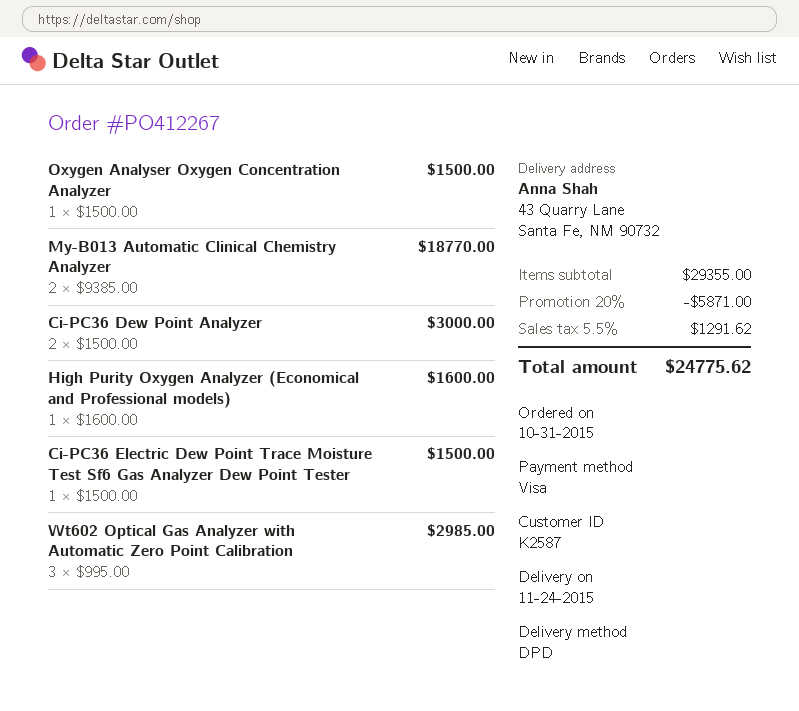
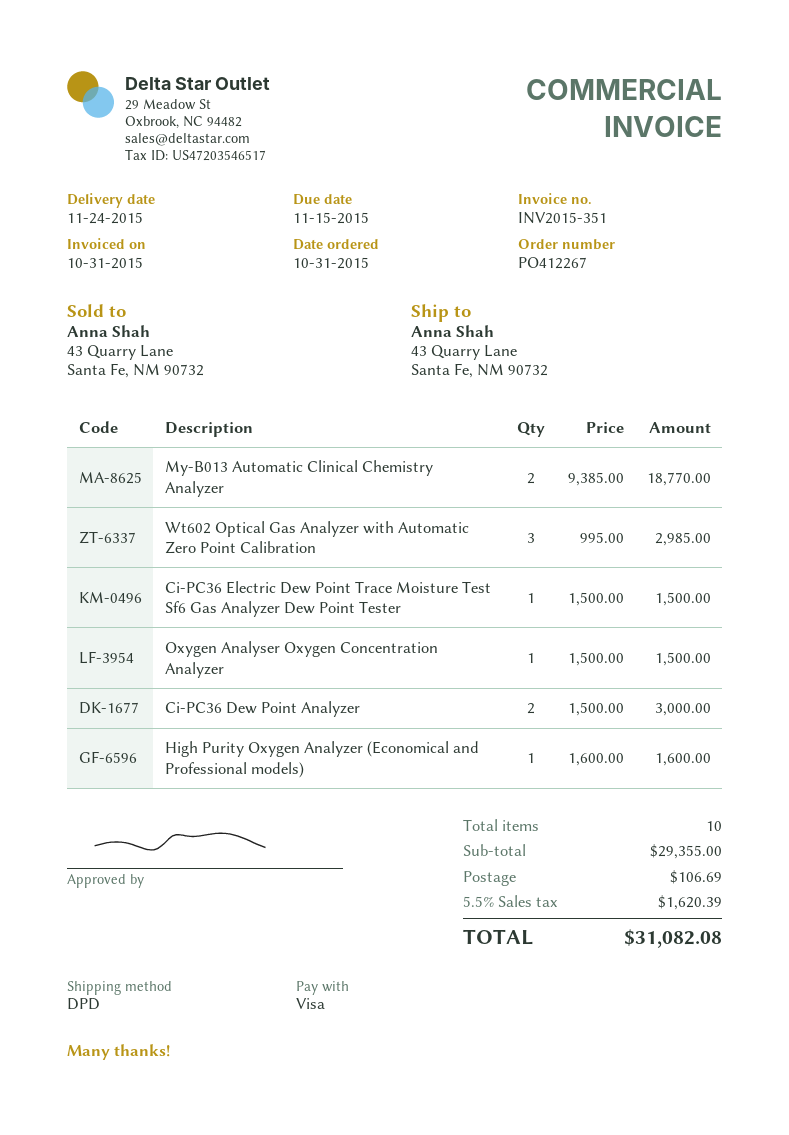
discount: 20% = 5871.00 -> none
shipping: none -> 106.69
tax: 5.5% = 1291.62 -> 5.5% = 1620.39
total: 24775.62 -> 31082.08

